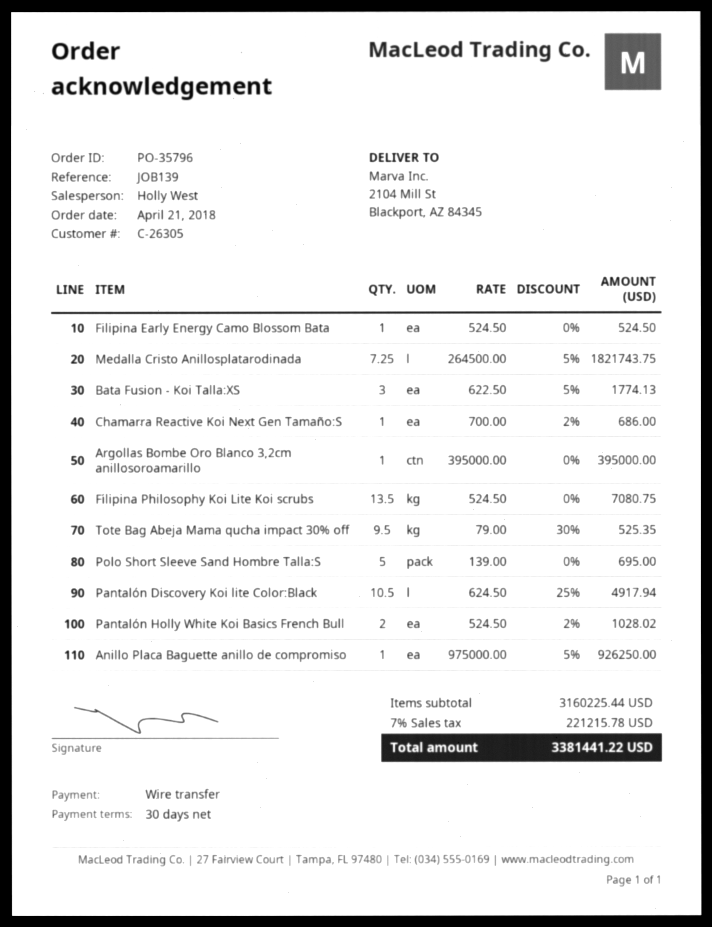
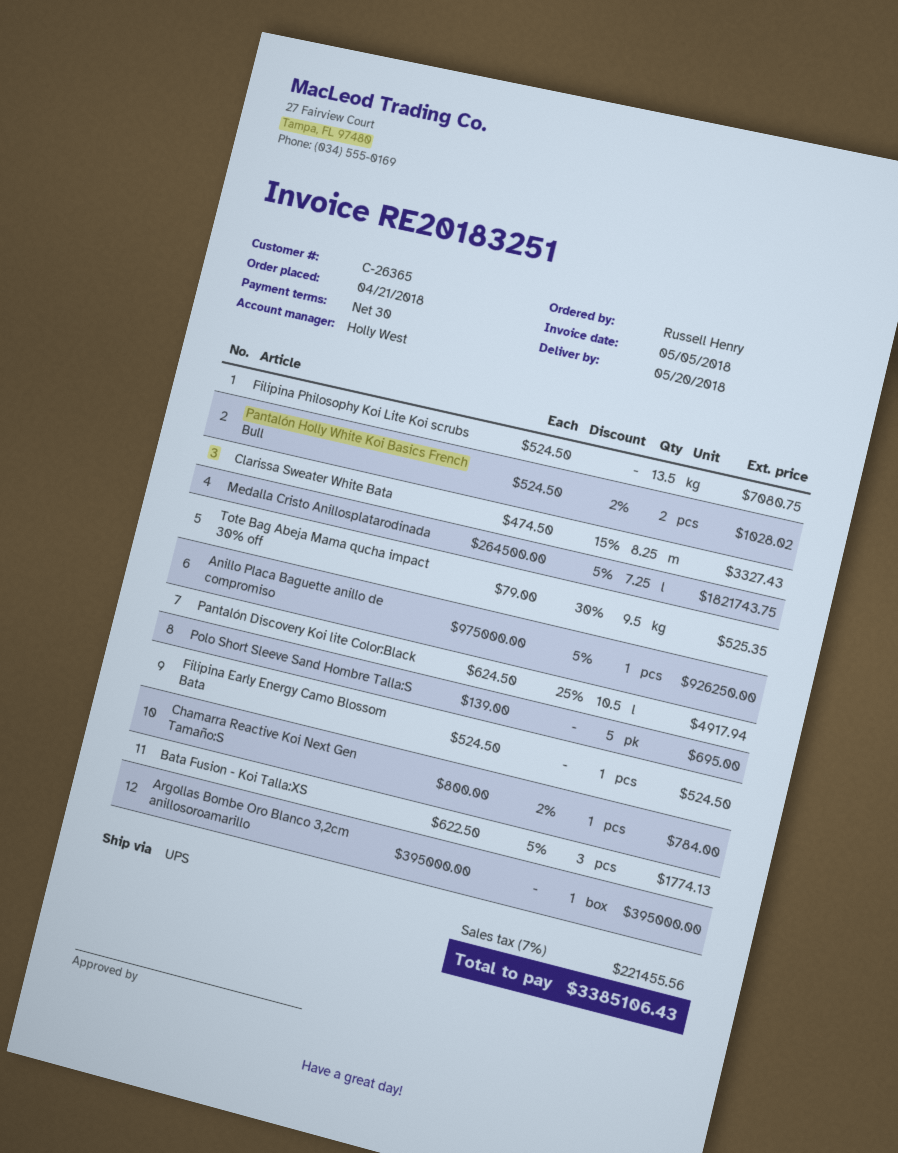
customer number: C-26305 -> C-26365
Chamarra Reactive Koi Next Gen Tamaño:S: 1 x 700.00 - 2% = 686.00 -> 1 x 800.00 - 2% = 784.00
Clarissa Sweater White Bata: none -> 8.25 x 474.50 - 15% = 3327.43
tax: 7% = 221215.78 -> 7% = 221455.56
total: 3381441.22 -> 3385106.43

